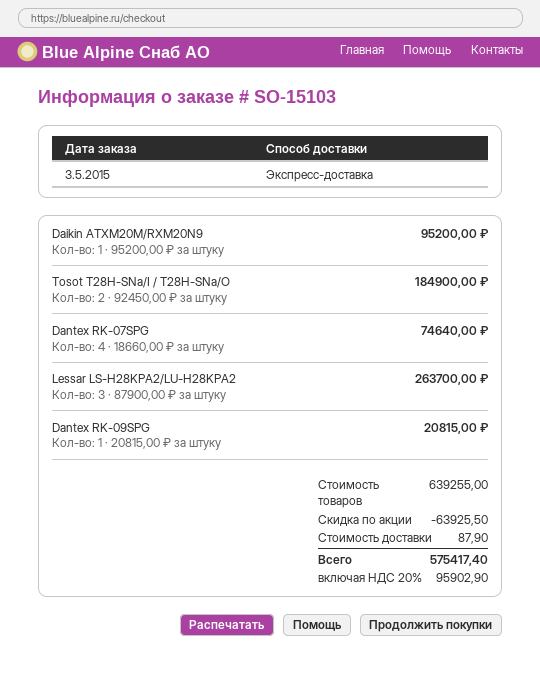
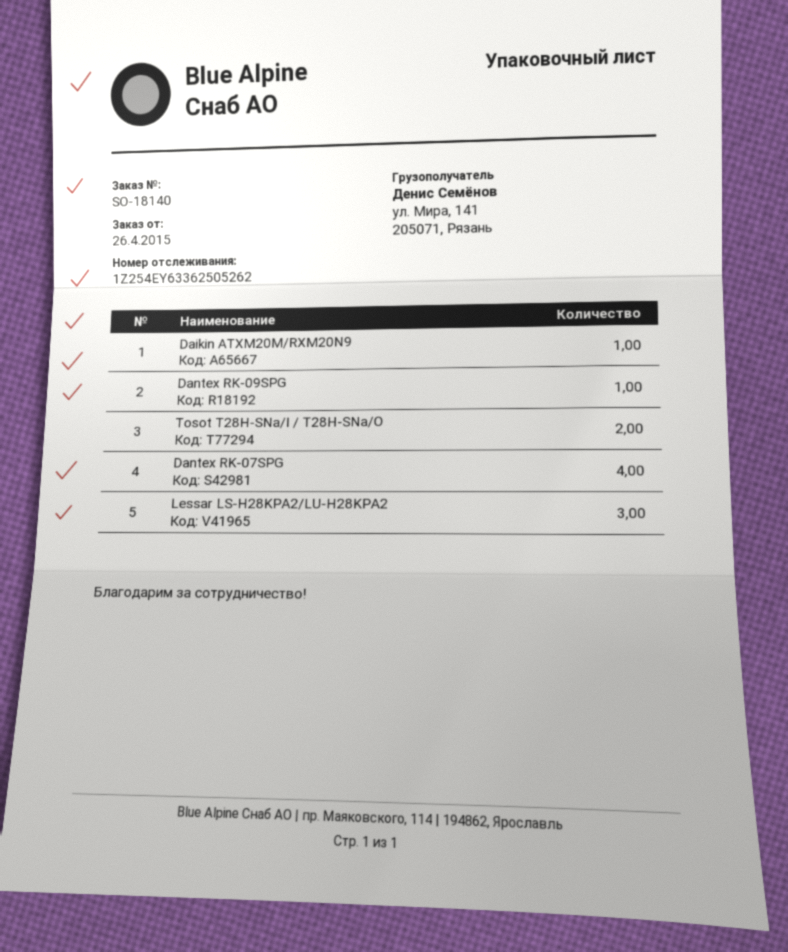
order number: SO-15103 -> SO-18140
order date: 2015-05-03 -> 2015-04-26

